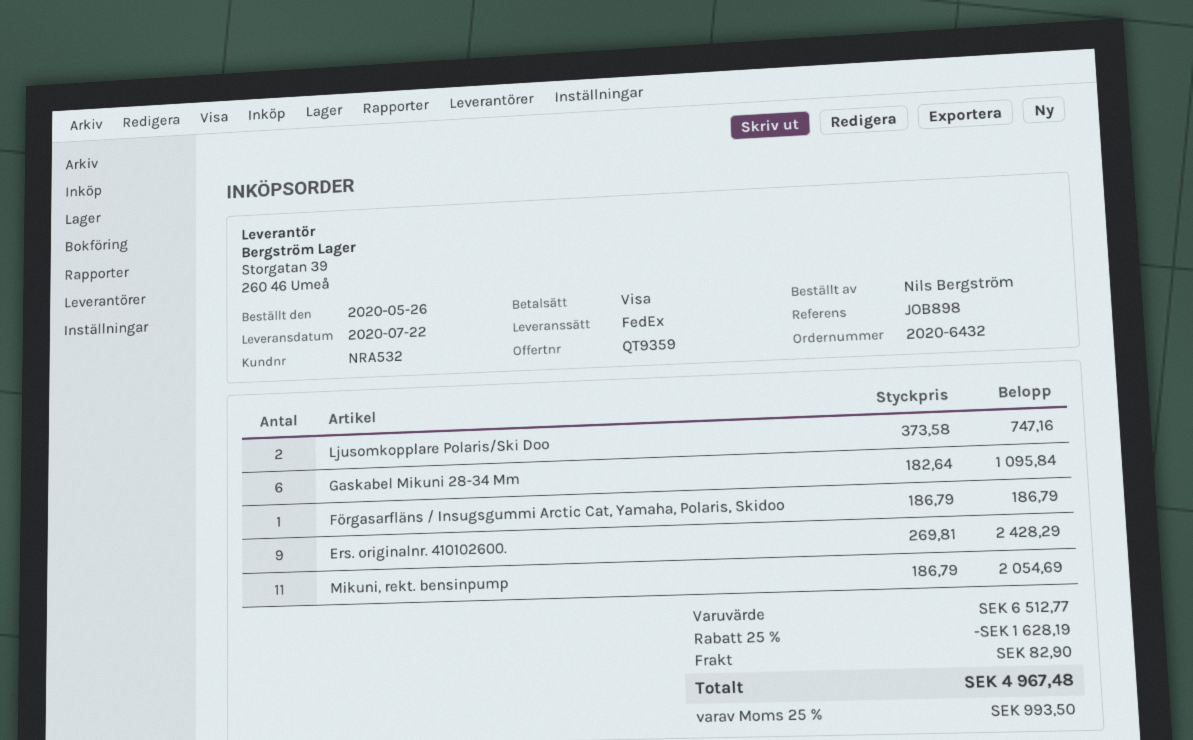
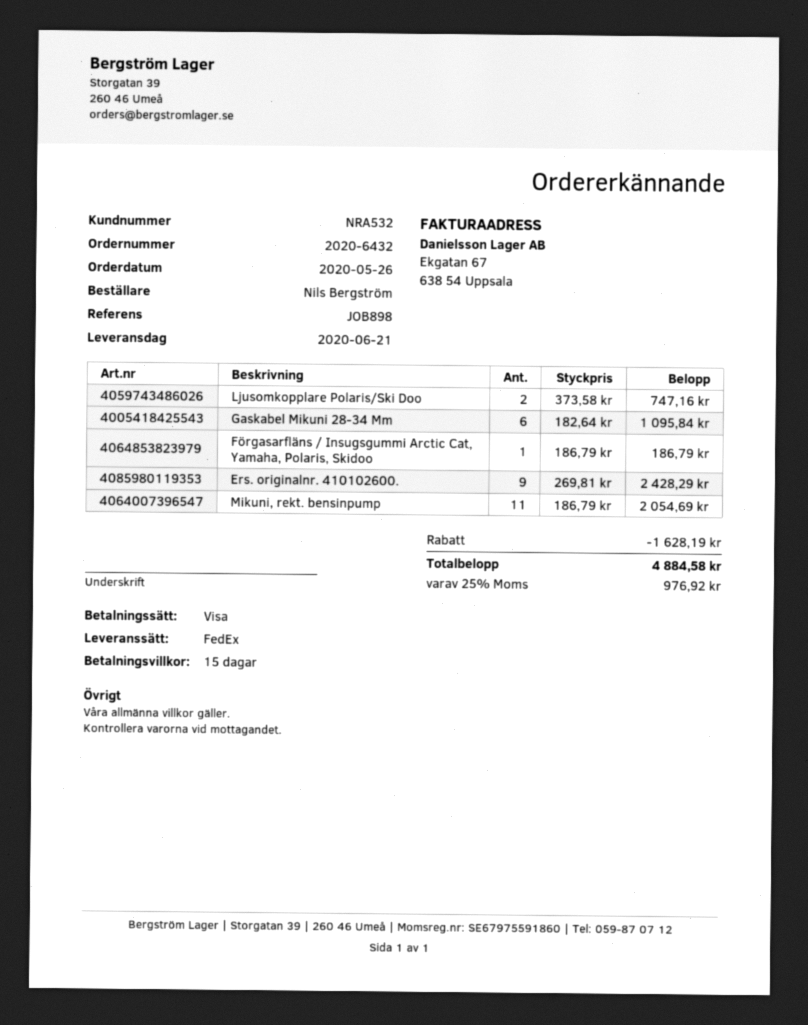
delivery date: 2020-07-22 -> 2020-06-21
shipping: 82.90 -> none
tax: 25% = 993.50 -> 25% = 976.92
total: 4967.48 -> 4884.58

